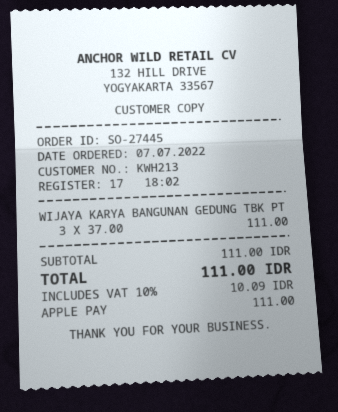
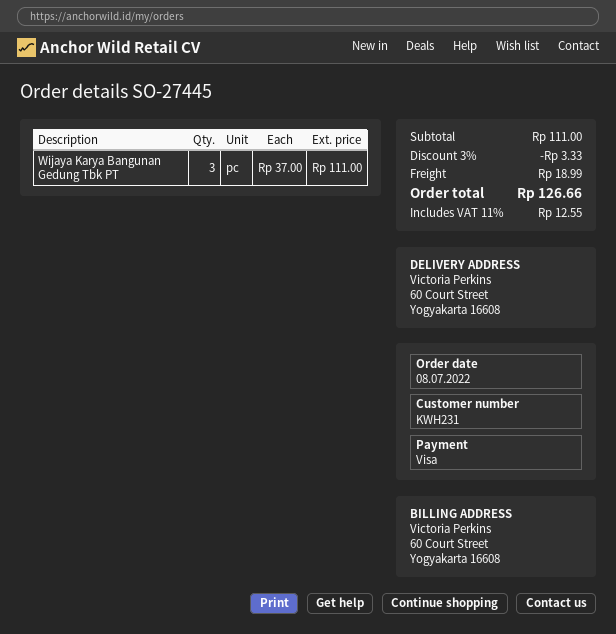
order date: 2022-07-07 -> 2022-07-08
customer number: KWH213 -> KWH231
payment method: Apple Pay -> Visa
discount: none -> 3% = 3.33
shipping: none -> 18.99
tax: 10% = 10.09 -> 11% = 12.55
total: 111.00 -> 126.66

